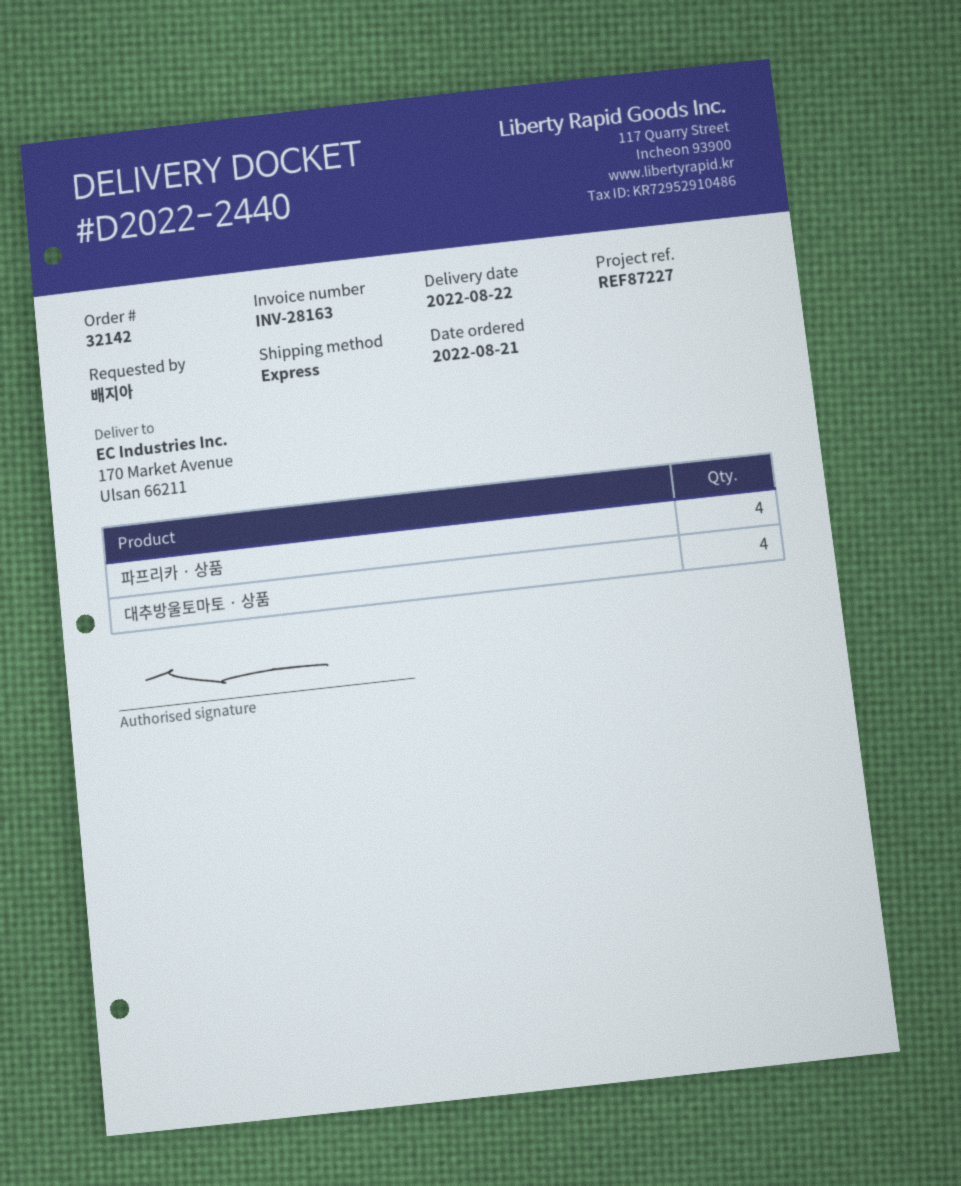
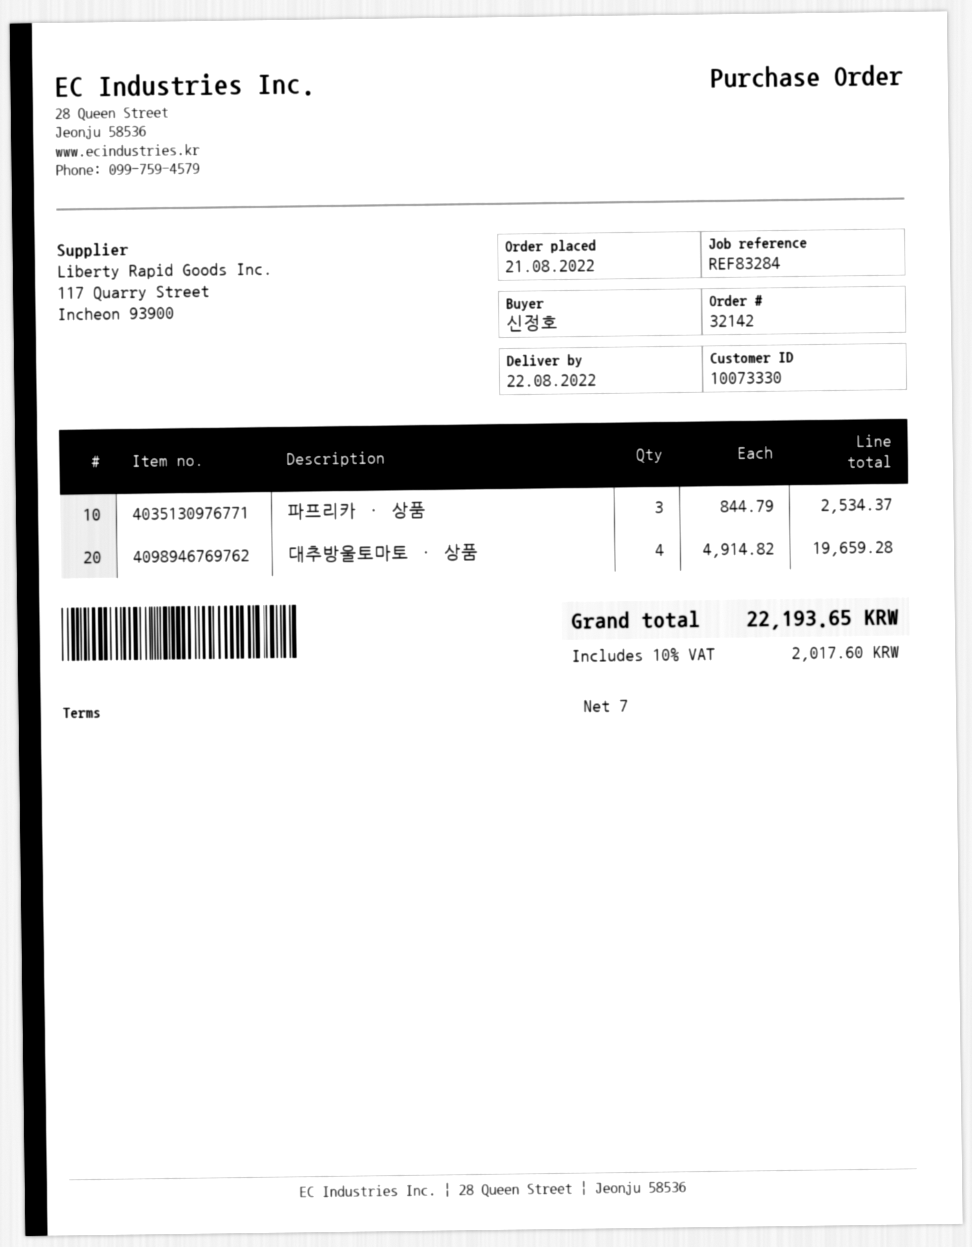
reference: REF87227 -> REF83284
ordered by: 배지아 -> 신정호
파프리카 · 상품: 4 -> 3

